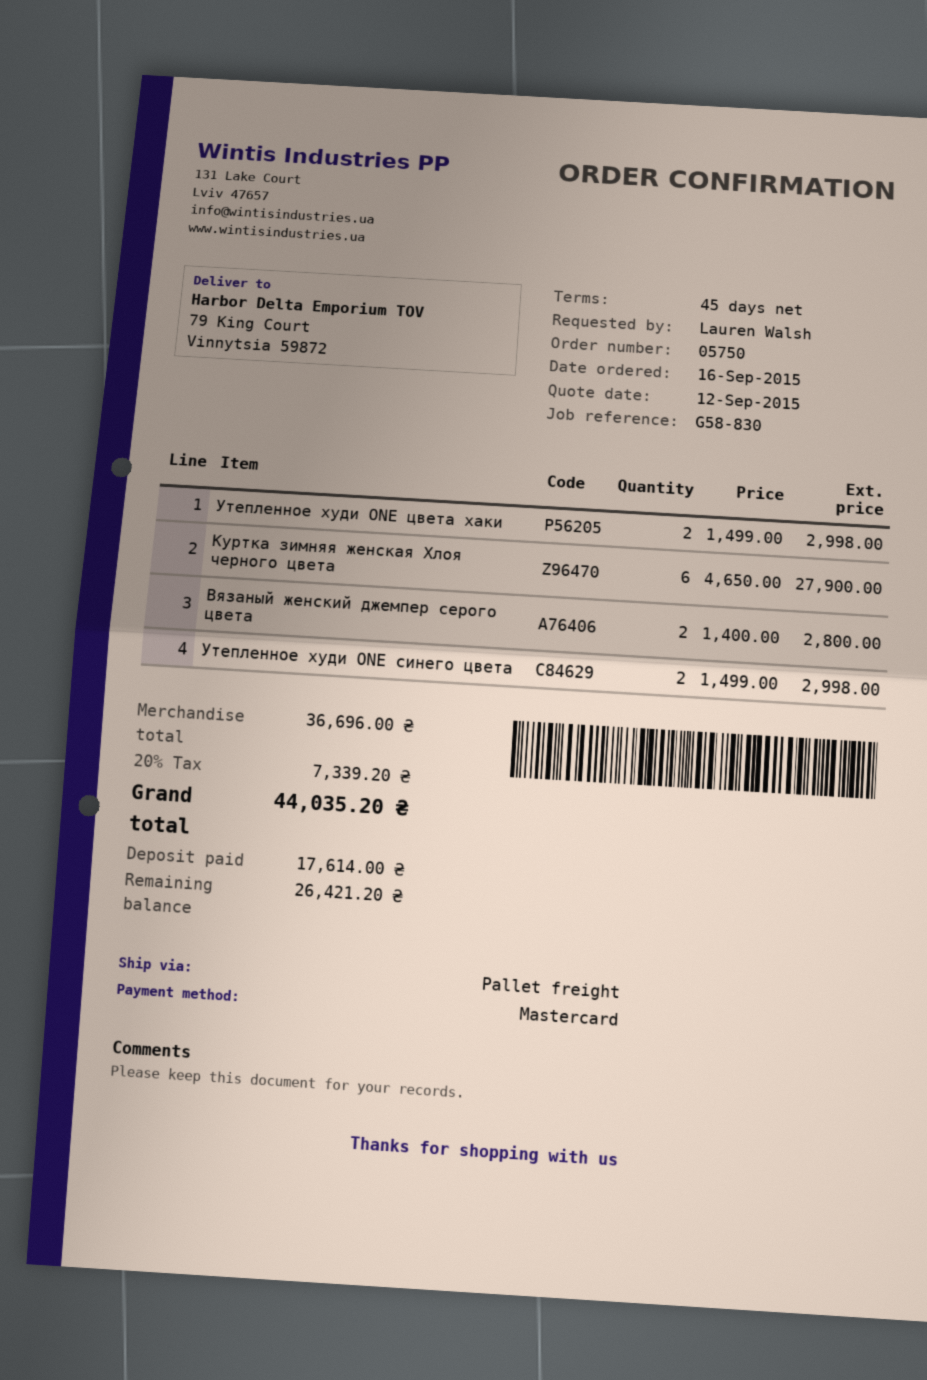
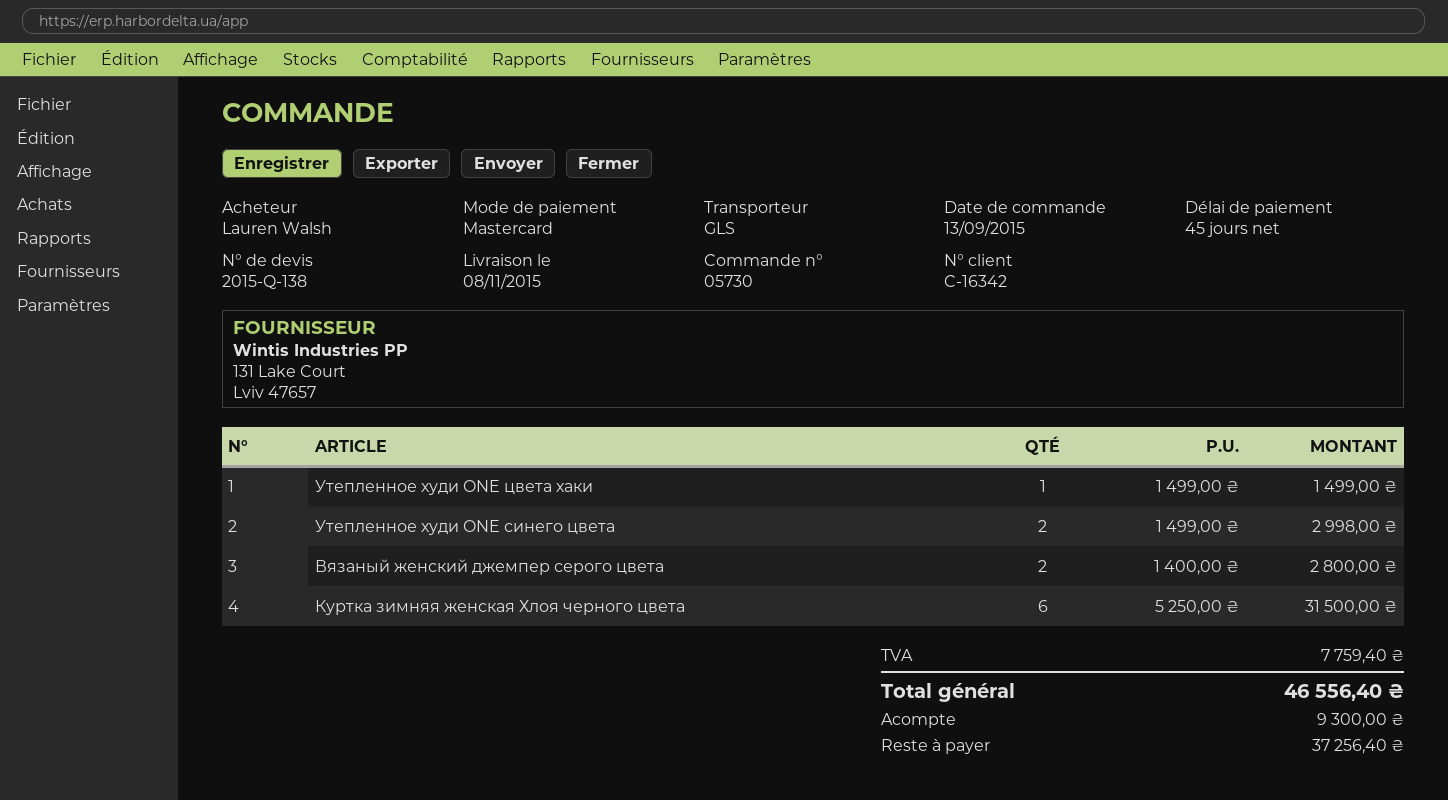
order number: 05750 -> 05730
order date: 2015-09-16 -> 2015-09-13
shipping method: pallet freight -> GLS
Утепленное худи ONE цвета хаки: 2 x 1499.00 = 2998.00 -> 1 x 1499.00 = 1499.00
Куртка зимняя женская Хлоя черного цвета: 6 x 4650.00 = 27900.00 -> 6 x 5250.00 = 31500.00
tax: 7339.20 -> 7759.40
total: 44035.20 -> 46556.40
deposit: 17614.00 -> 9300.00
balance: 26421.20 -> 37256.40

